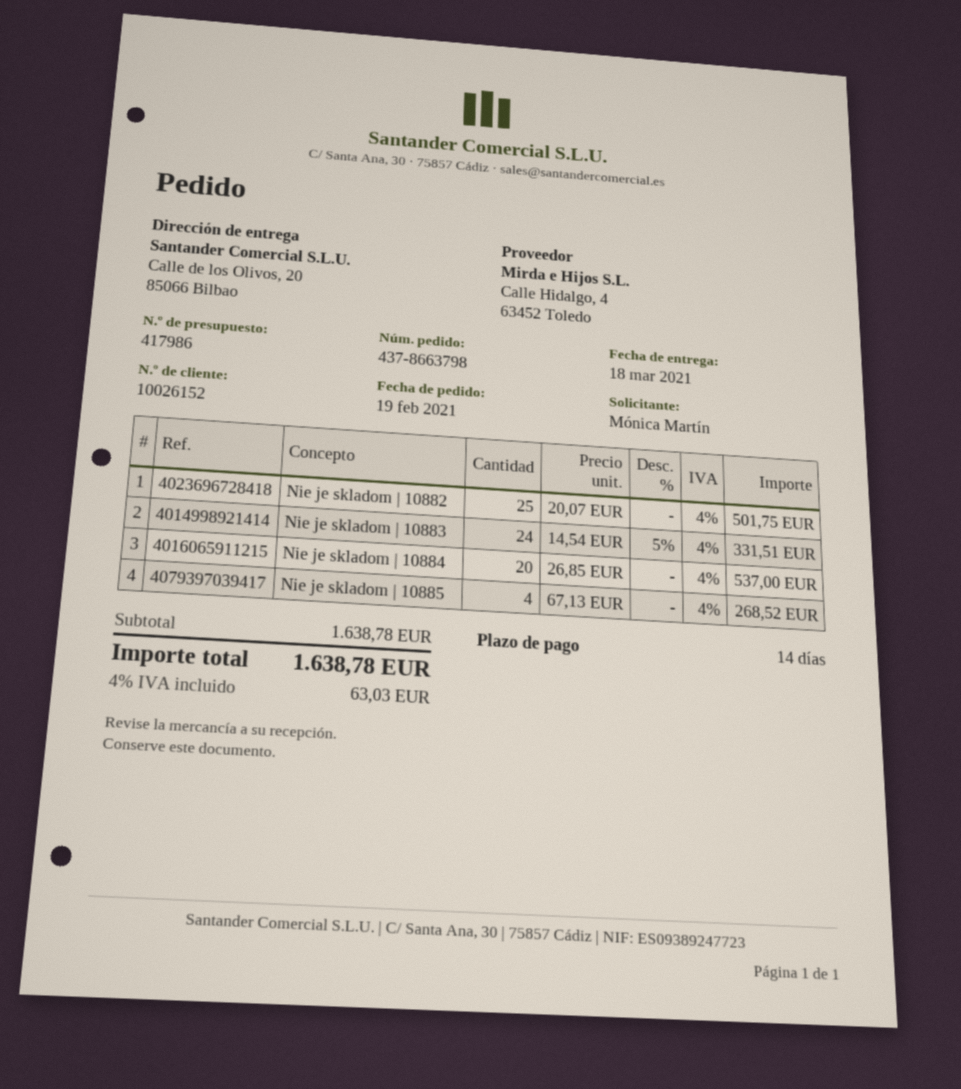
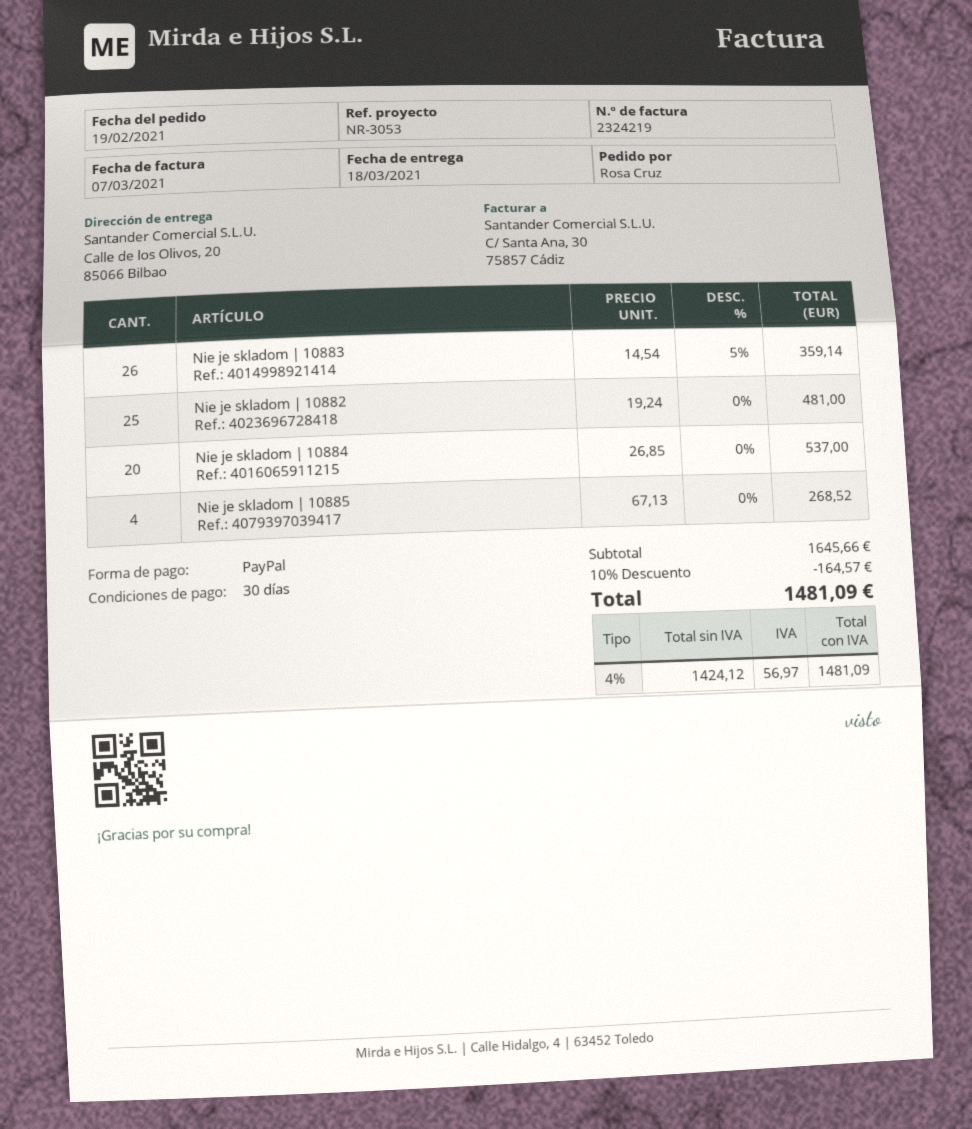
payment terms: 14 days -> 30 days
ordered by: Mónica Martín -> Rosa Cruz
Nie je skladom | 10882: 25 x 20.07 = 501.75 -> 25 x 19.24 = 481.00
Nie je skladom | 10883: 24 x 14.54 - 5% = 331.51 -> 26 x 14.54 - 5% = 359.14
subtotal: 1638.78 -> 1645.66
discount: none -> 10% = 164.57
tax: 4% = 63.03 -> 4% = 56.97
total: 1638.78 -> 1481.09

